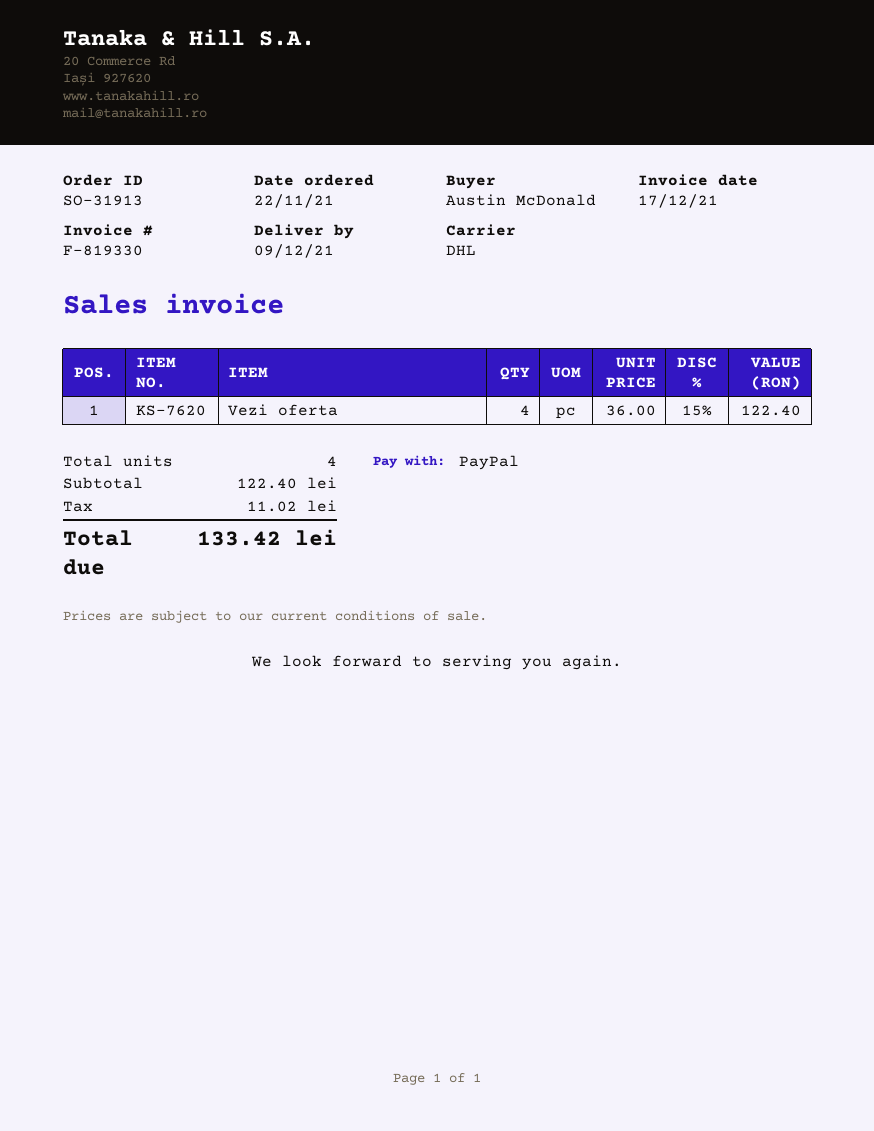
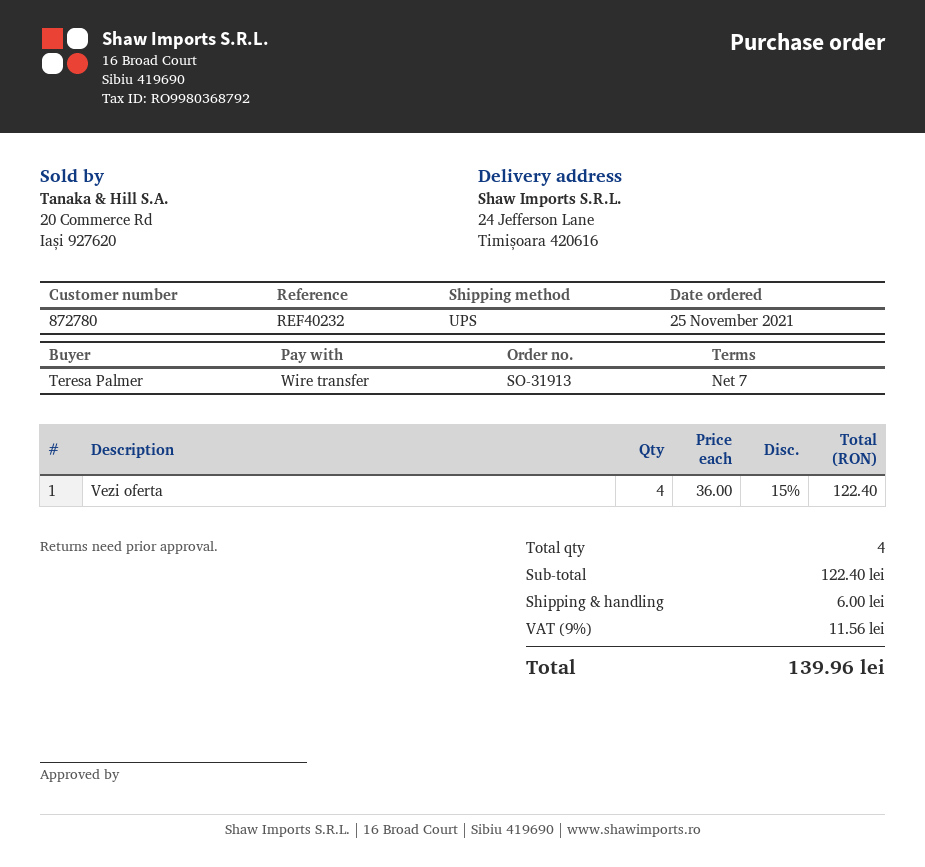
order date: 2021-11-22 -> 2021-11-25
ordered by: Austin McDonald -> Teresa Palmer
payment method: PayPal -> bank transfer
shipping method: DHL -> UPS
shipping: none -> 6.00
tax: 11.02 -> 11.56
total: 133.42 -> 139.96

